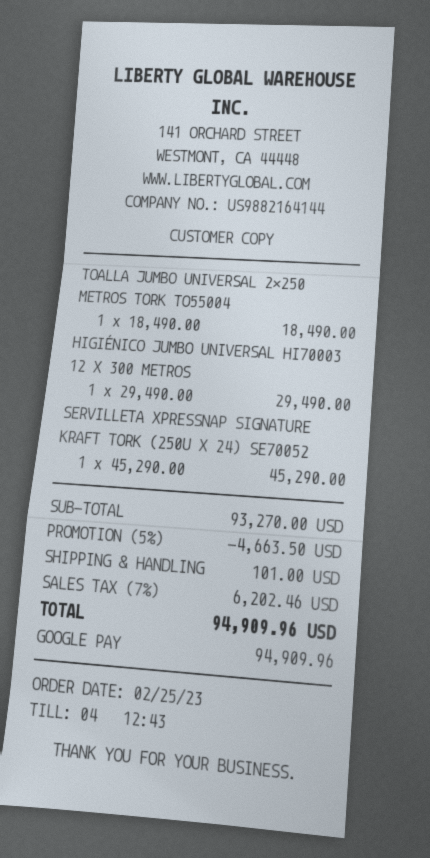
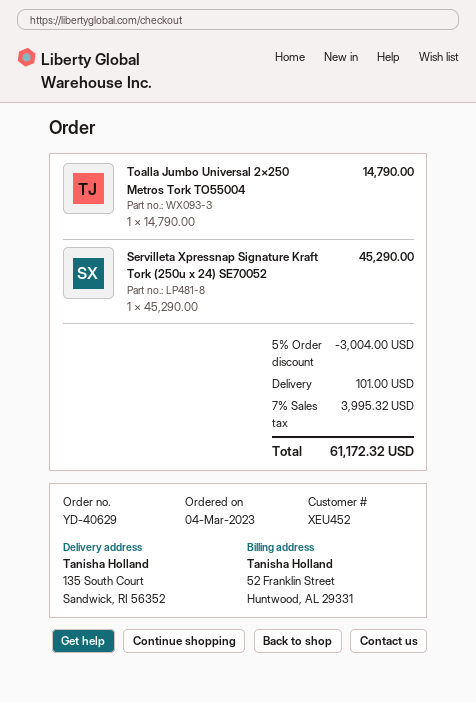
order date: 2023-02-25 -> 2023-03-04
TOALLA JUMBO UNIVERSAL 2×250 METROS TORK TO55004: 1 x 18490.00 = 18490.00 -> 1 x 14790.00 = 14790.00
HIGIÉNICO JUMBO UNIVERSAL HI70003 12 X 300 METROS: 1 x 29490.00 = 29490.00 -> none
discount: 5% = 4663.50 -> 5% = 3004.00
tax: 7% = 6202.46 -> 7% = 3995.32
total: 94909.96 -> 61172.32

